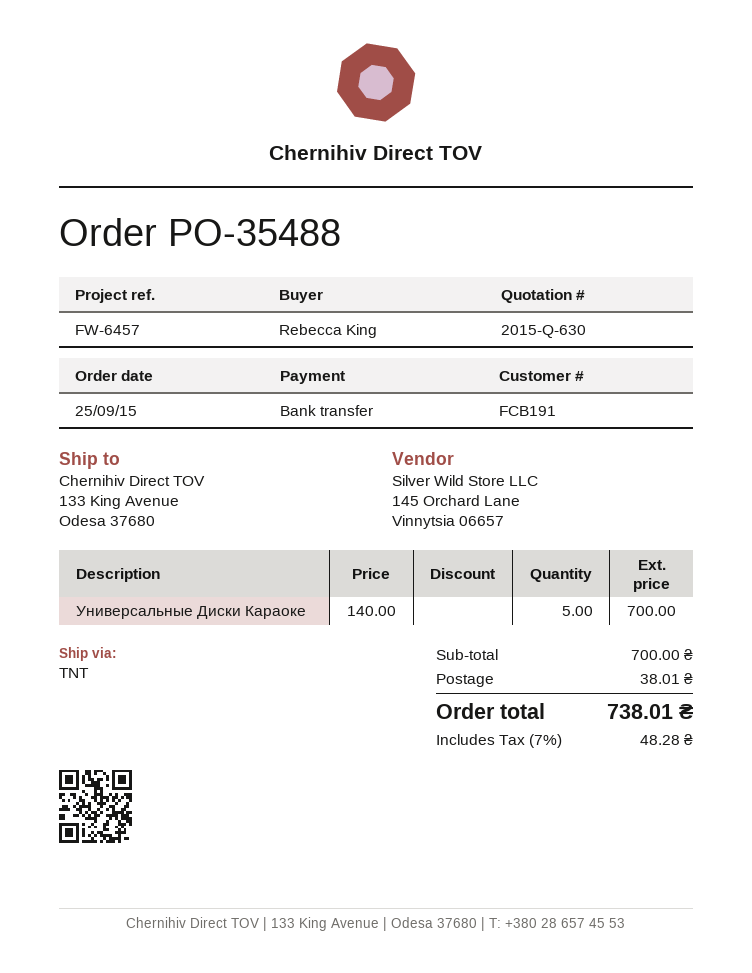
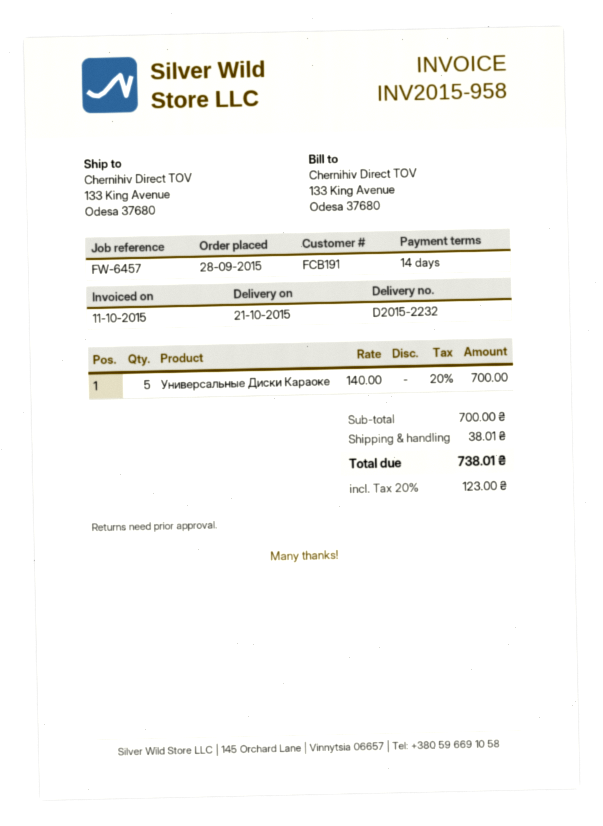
order date: 2015-09-25 -> 2015-09-28
tax: 7% = 48.28 -> 20% = 123.00

